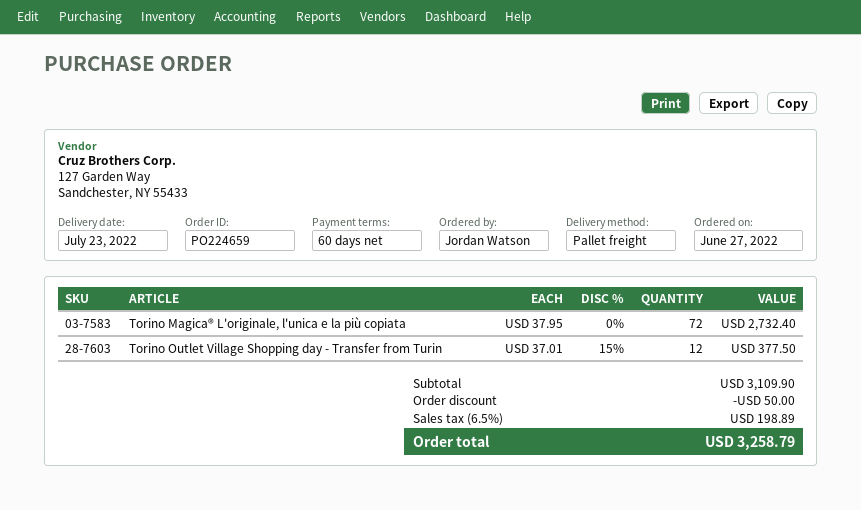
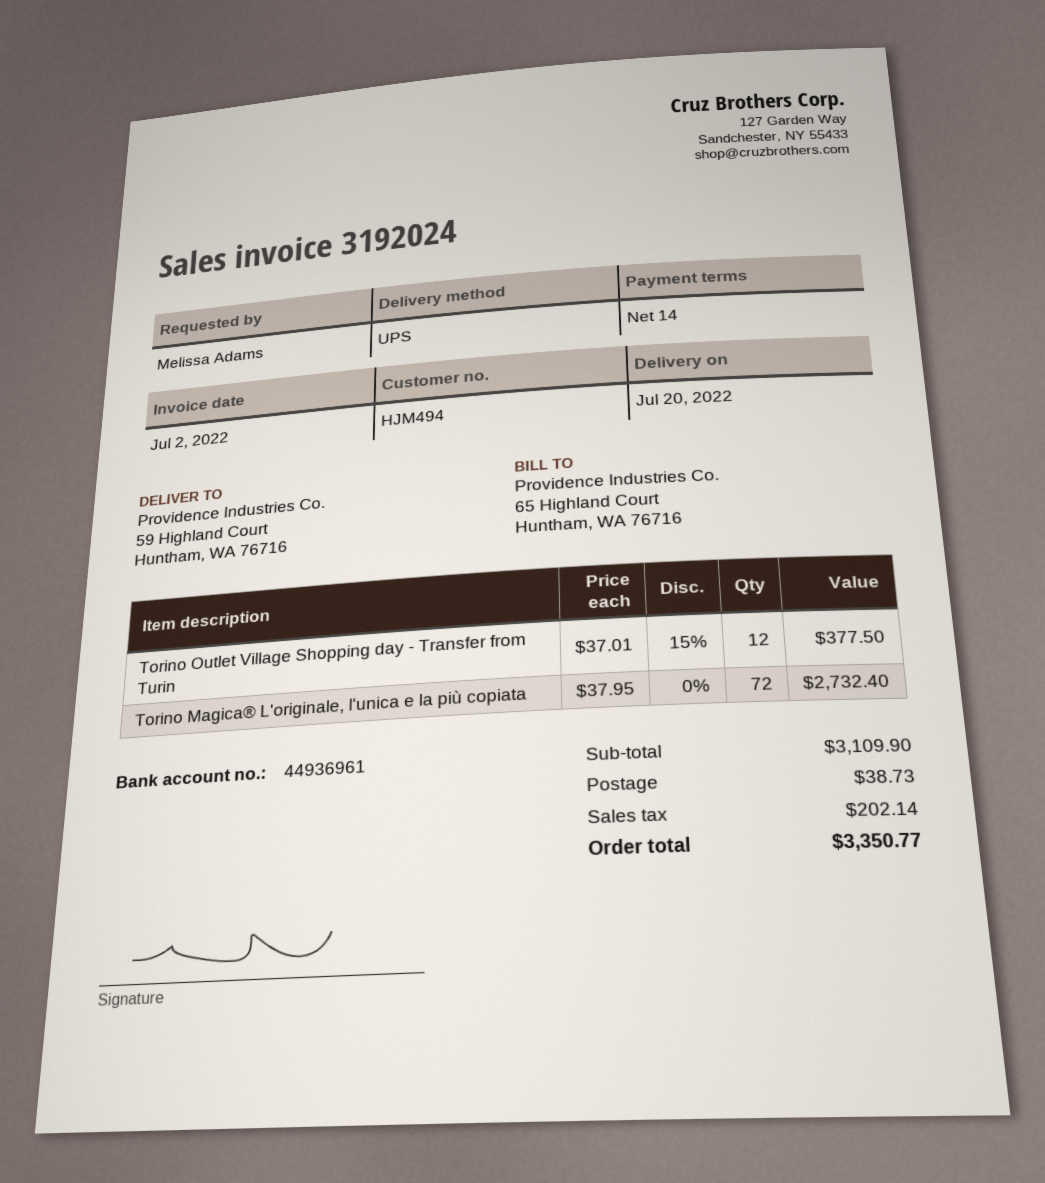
delivery date: 2022-07-23 -> 2022-07-20
payment terms: 60 days -> 14 days
ordered by: Jordan Watson -> Melissa Adams
shipping method: pallet freight -> UPS
discount: 50.00 -> none
shipping: none -> 38.73
tax: 198.89 -> 202.14
total: 3258.79 -> 3350.77

